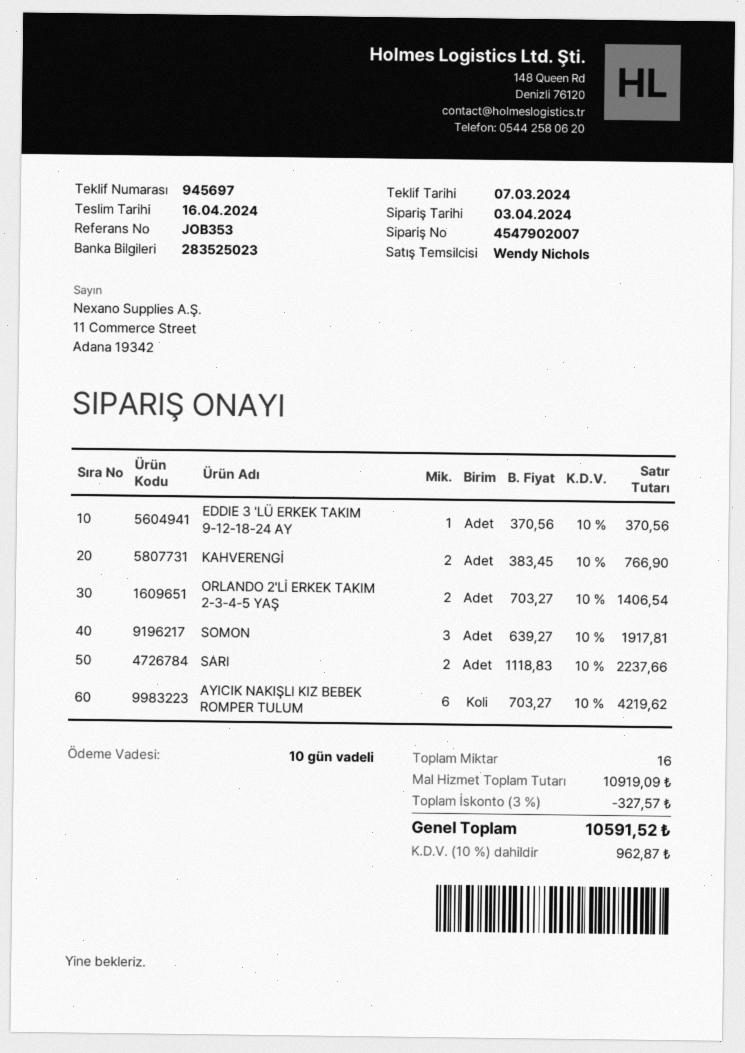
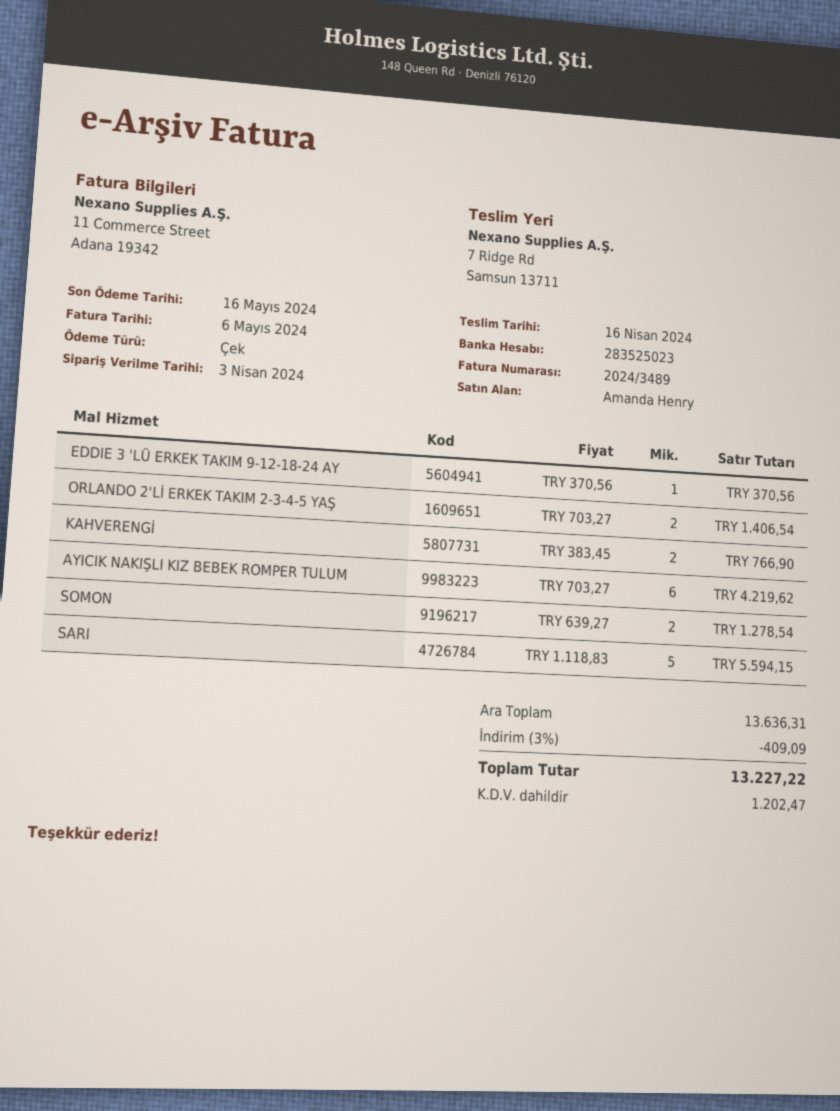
SOMON: 3 x 639.27 = 1917.81 -> 2 x 639.27 = 1278.54
SARI: 2 x 1118.83 = 2237.66 -> 5 x 1118.83 = 5594.15
subtotal: 10919.09 -> 13636.31
discount: 3% = 327.57 -> 3% = 409.09
tax: 962.87 -> 1202.47
total: 10591.52 -> 13227.22

